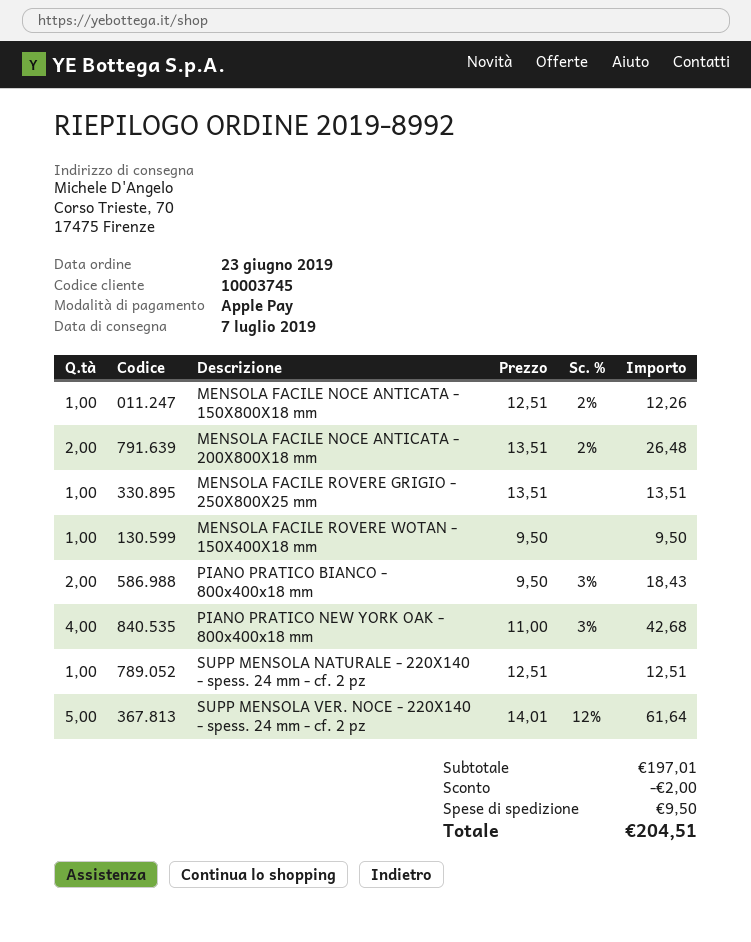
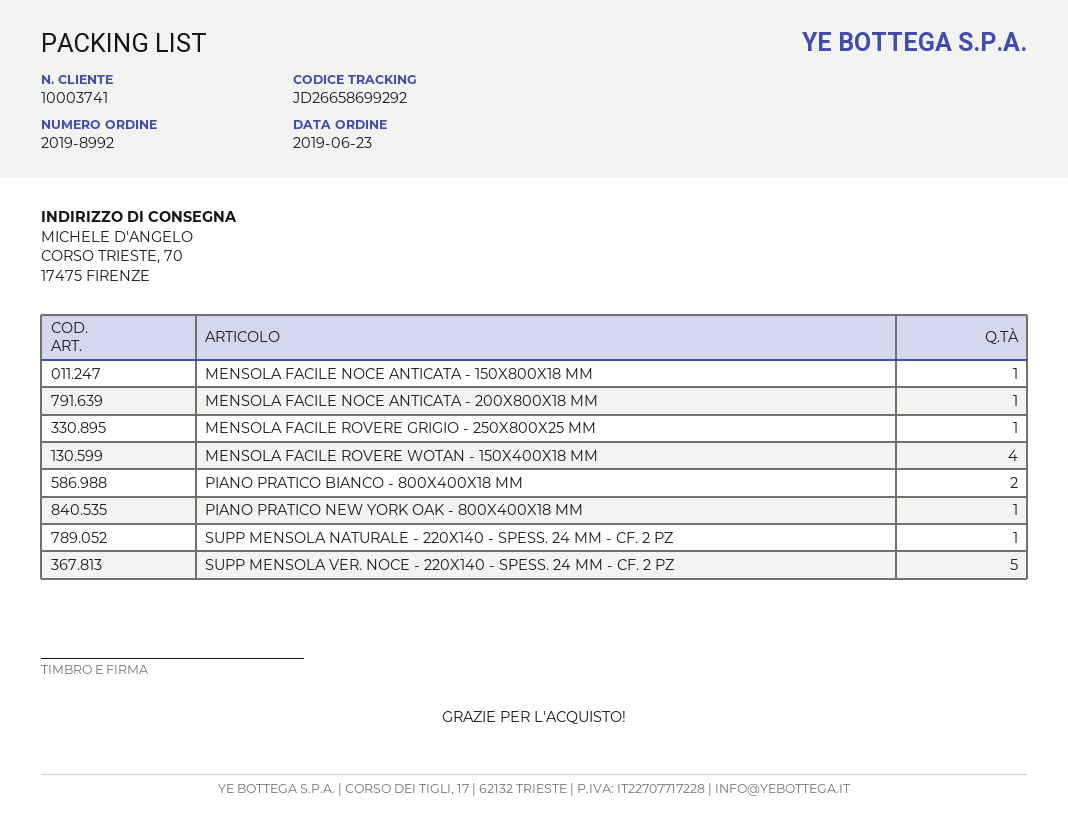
customer number: 10003745 -> 10003741
MENSOLA FACILE NOCE ANTICATA - 200X800X18 mm: 2 -> 1
MENSOLA FACILE ROVERE WOTAN - 150X400X18 mm: 1 -> 4
PIANO PRATICO NEW YORK OAK - 800x400x18 mm: 4 -> 1

